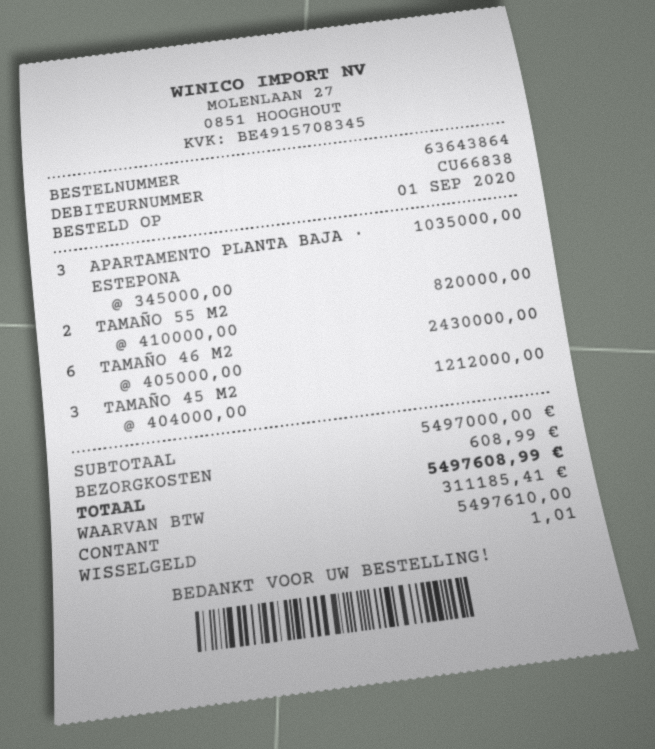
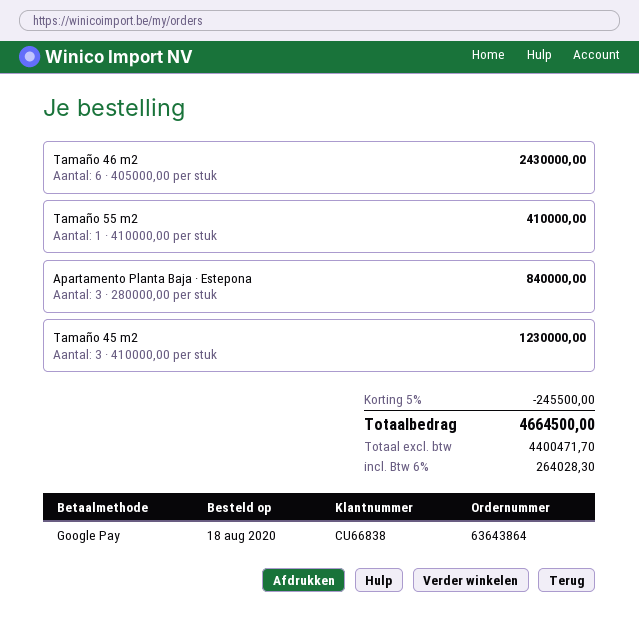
order date: 2020-09-01 -> 2020-08-18
payment method: cash -> Google Pay
APARTAMENTO PLANTA BAJA · ESTEPONA: 3 x 345000.00 = 1035000.00 -> 3 x 280000.00 = 840000.00
TAMAÑO 55 M2: 2 x 410000.00 = 820000.00 -> 1 x 410000.00 = 410000.00
TAMAÑO 45 M2: 3 x 404000.00 = 1212000.00 -> 3 x 410000.00 = 1230000.00
discount: none -> 5% = 245500.00
shipping: 608.99 -> none
tax: 311185.41 -> 264028.30
total: 5497608.99 -> 4664500.00

